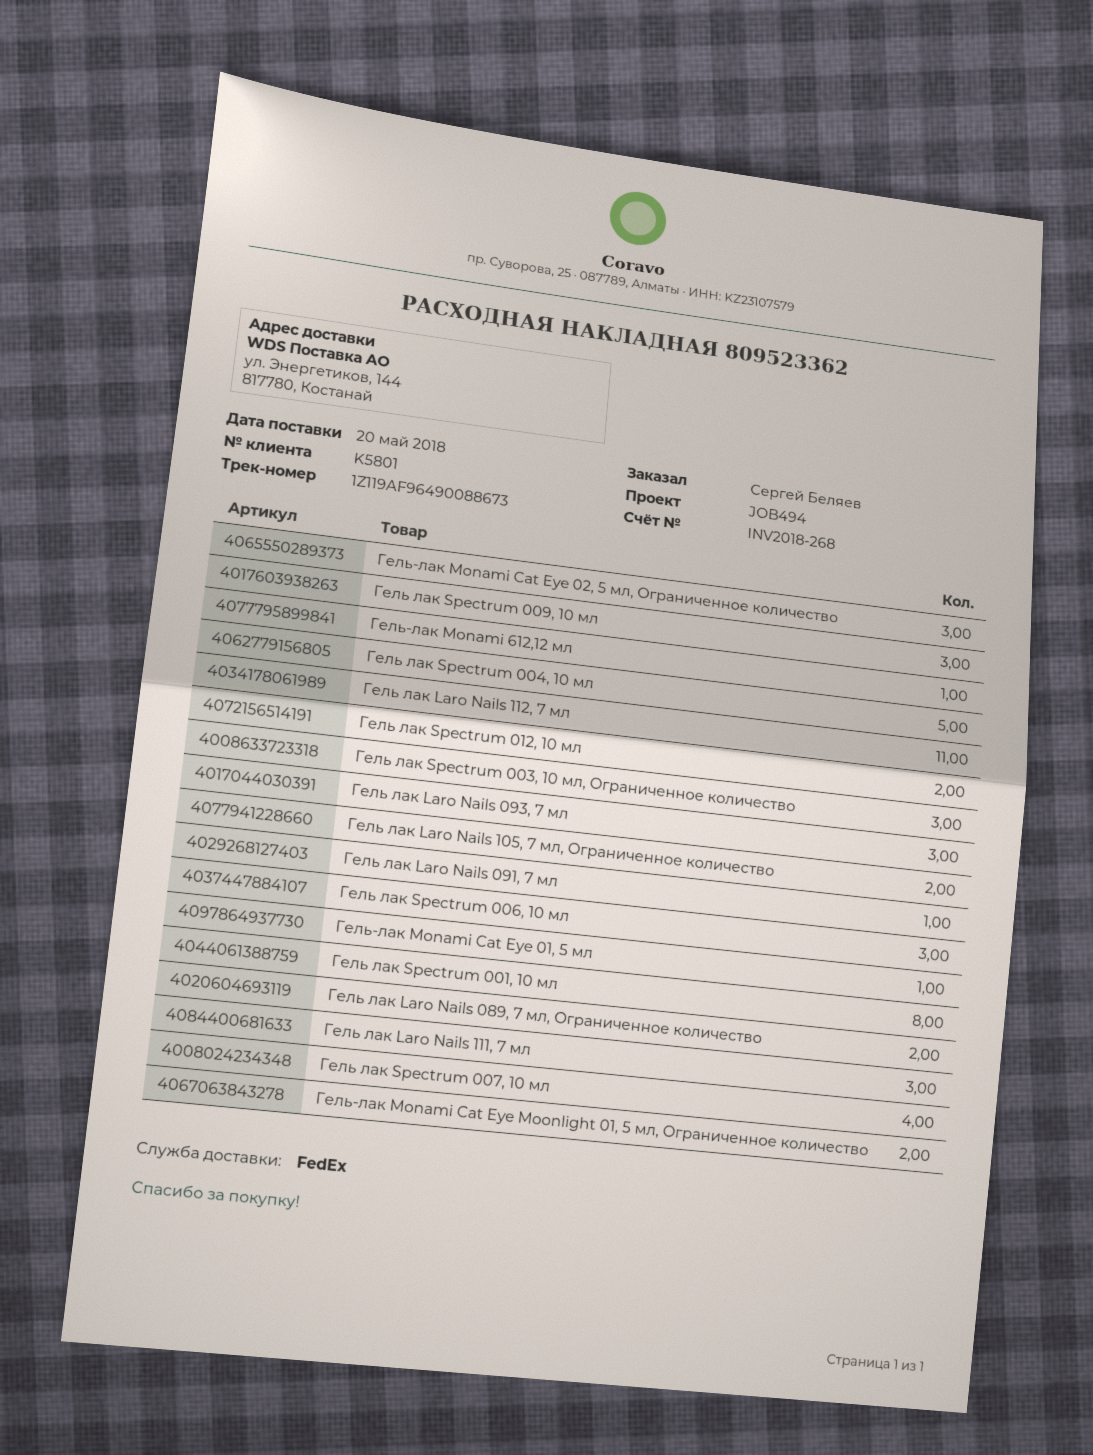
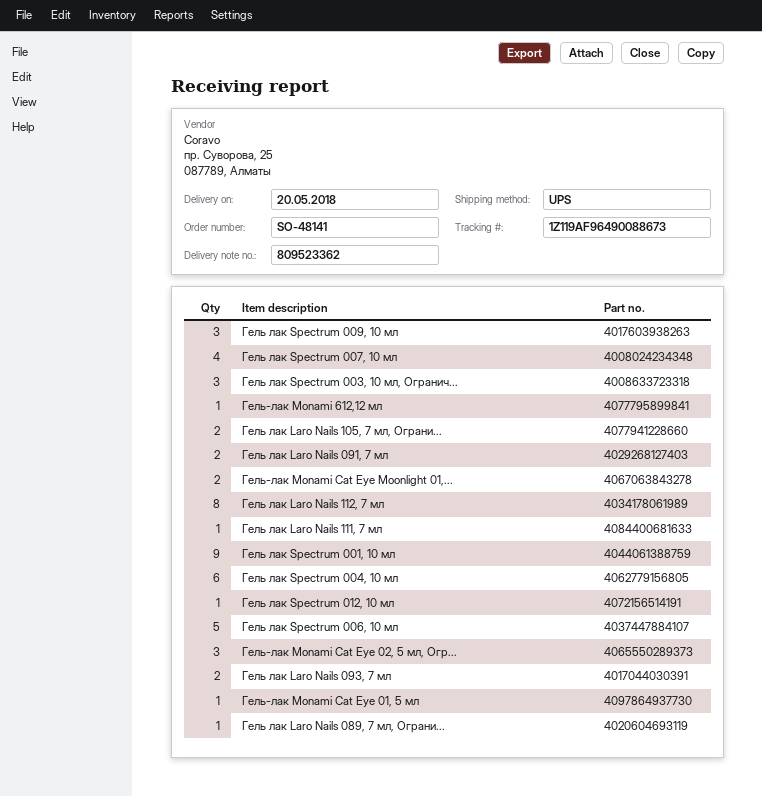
shipping method: FedEx -> UPS
Гель лак Spectrum 004, 10 мл: 5 -> 6
Гель лак Laro Nails 112, 7 мл: 11 -> 8
Гель лак Spectrum 012, 10 мл: 2 -> 1
Гель лак Laro Nails 093, 7 мл: 3 -> 2
Гель лак Laro Nails 091, 7 мл: 1 -> 2
Гель лак Spectrum 006, 10 мл: 3 -> 5
Гель лак Spectrum 001, 10 мл: 8 -> 9
Гель лак Laro Nails 089, 7 мл, Ограниченное количество: 2 -> 1
Гель лак Laro Nails 111, 7 мл: 3 -> 1

